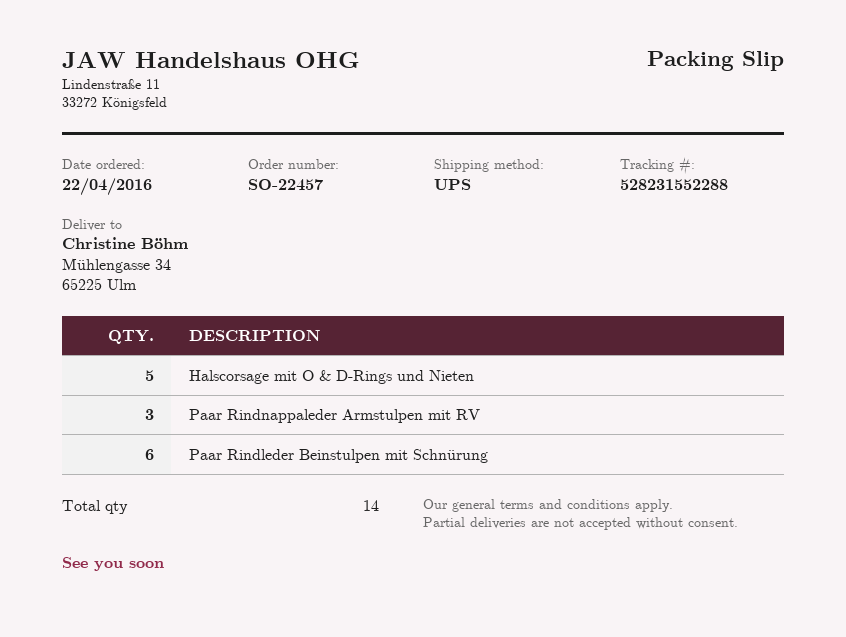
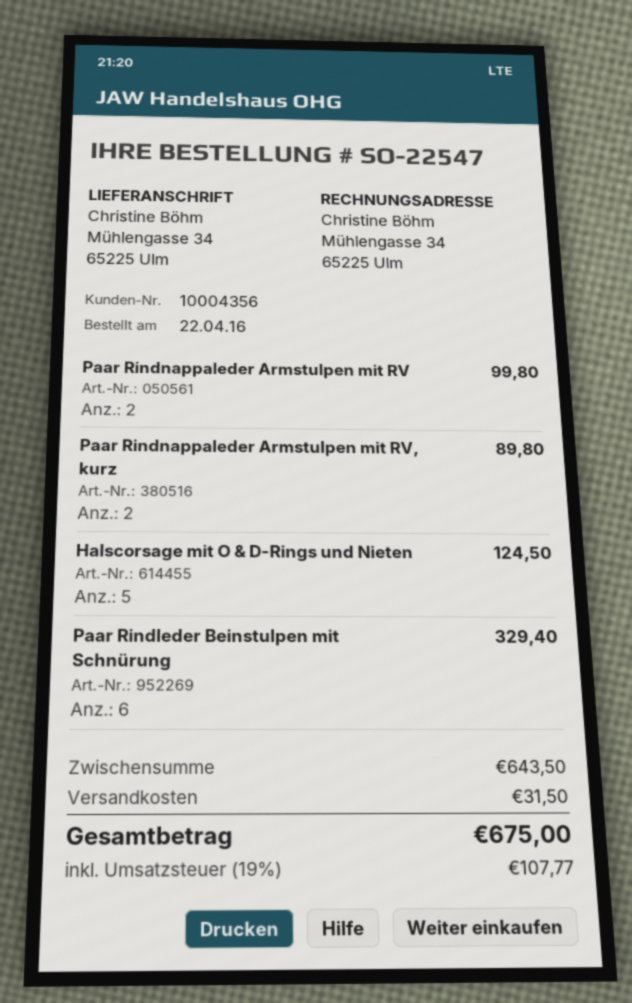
order number: SO-22457 -> SO-22547
Paar Rindnappaleder Armstulpen mit RV: 3 -> 2
Paar Rindnappaleder Armstulpen mit RV, kurz: none -> 2

